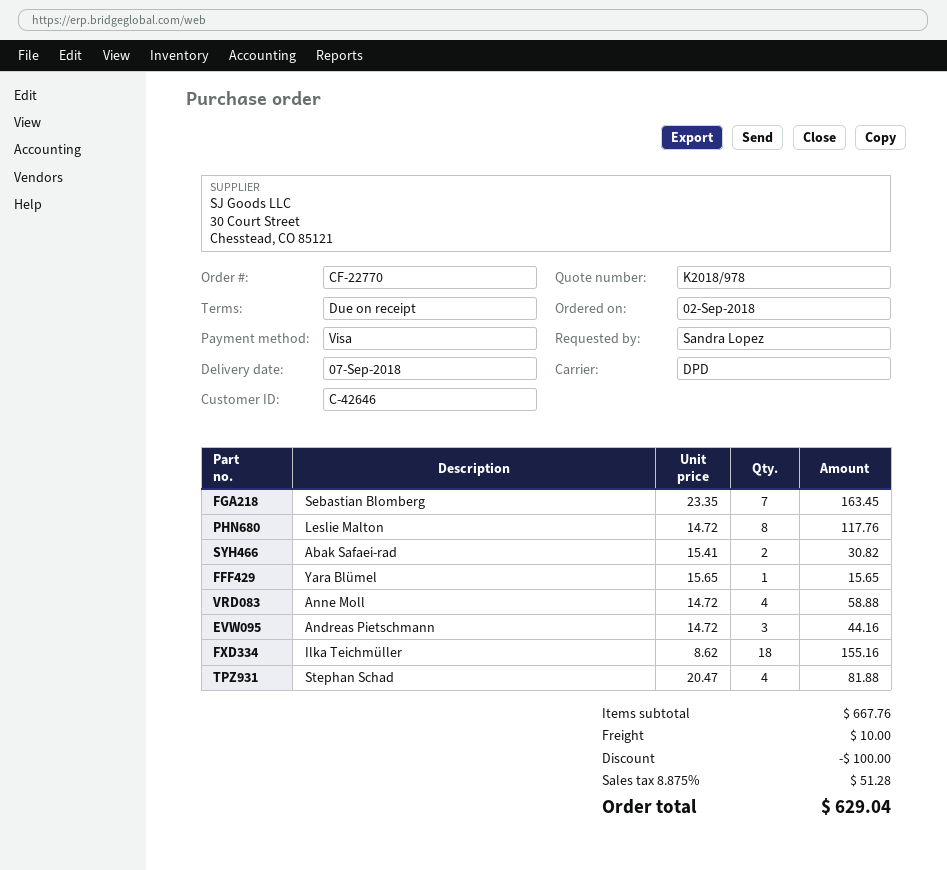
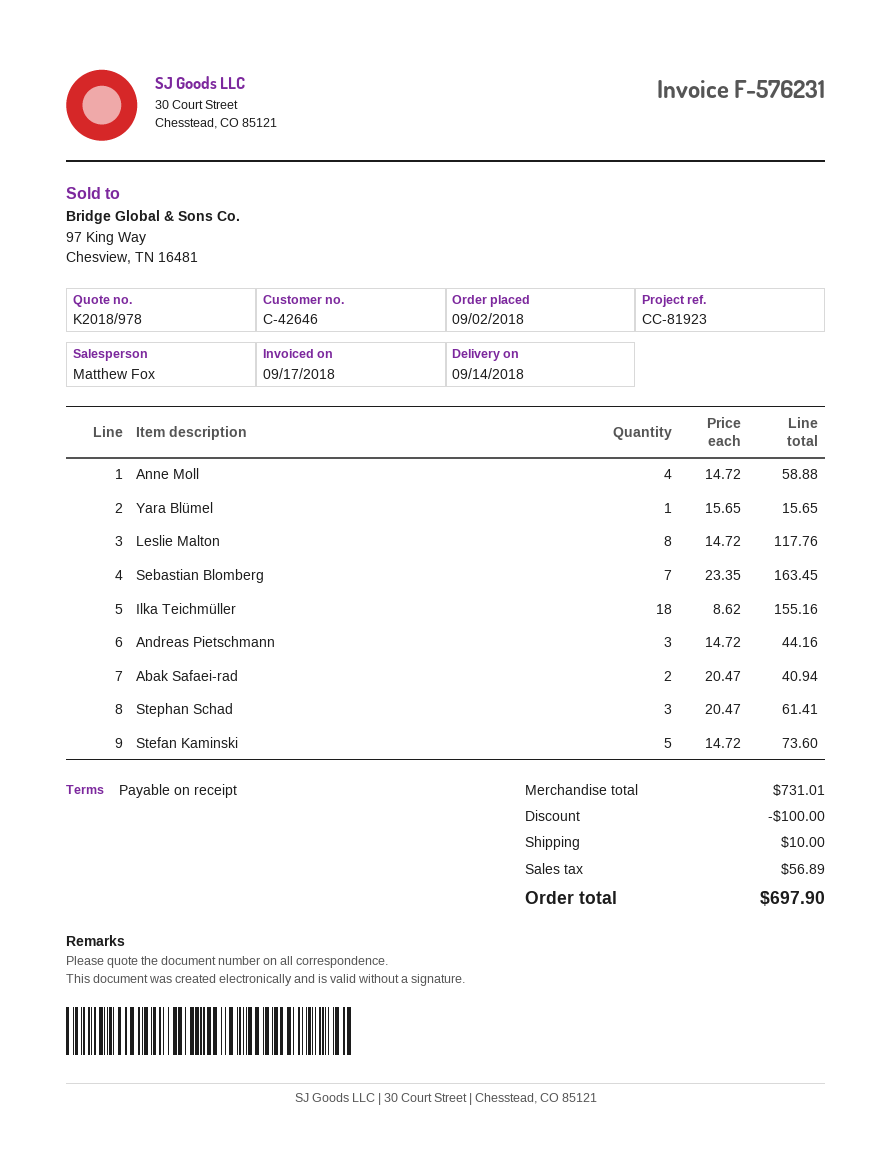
delivery date: 2018-09-07 -> 2018-09-14
Abak Safaei-rad: 2 x 15.41 = 30.82 -> 2 x 20.47 = 40.94
Stephan Schad: 4 x 20.47 = 81.88 -> 3 x 20.47 = 61.41
Stefan Kaminski: none -> 5 x 14.72 = 73.60
subtotal: 667.76 -> 731.01
tax: 51.28 -> 56.89
total: 629.04 -> 697.90

